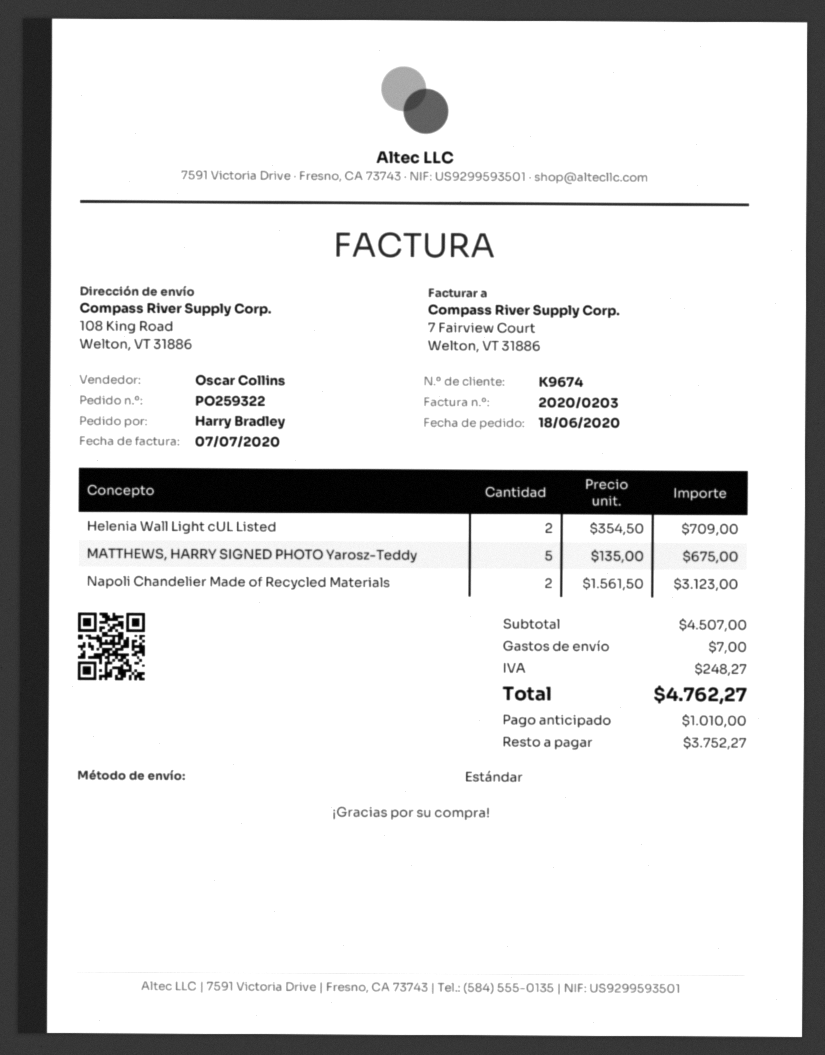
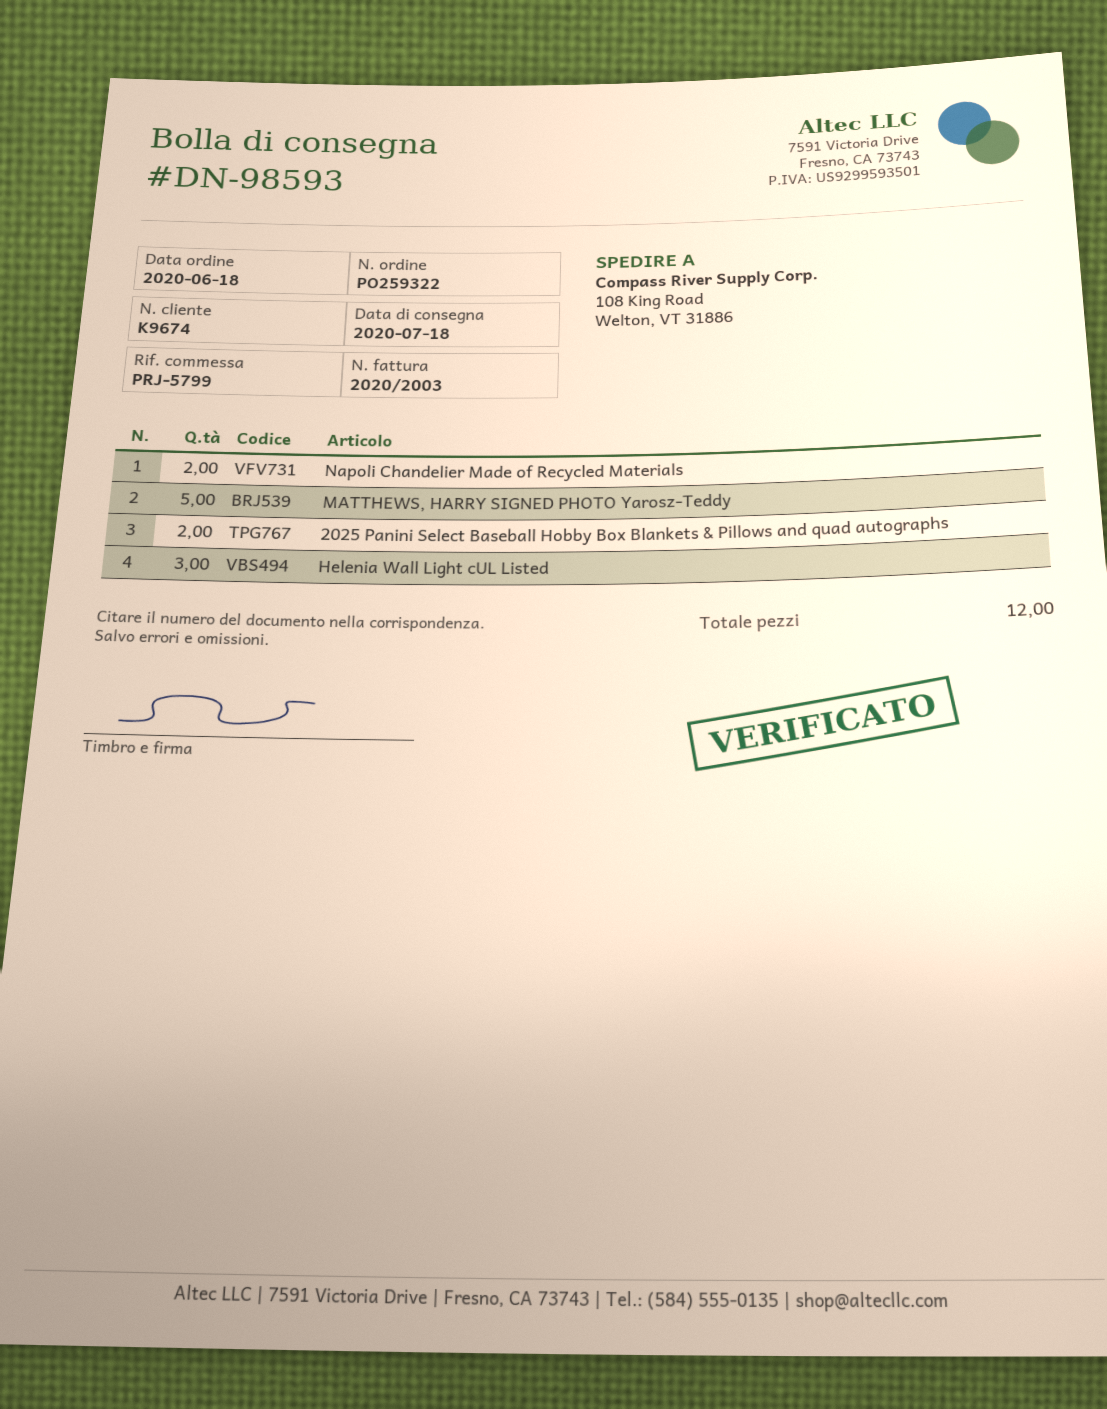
invoice number: 2020/0203 -> 2020/2003
Helenia Wall Light cUL Listed: 2 -> 3
2025 Panini Select Baseball Hobby Box Blankets & Pillows and quad autographs: none -> 2

